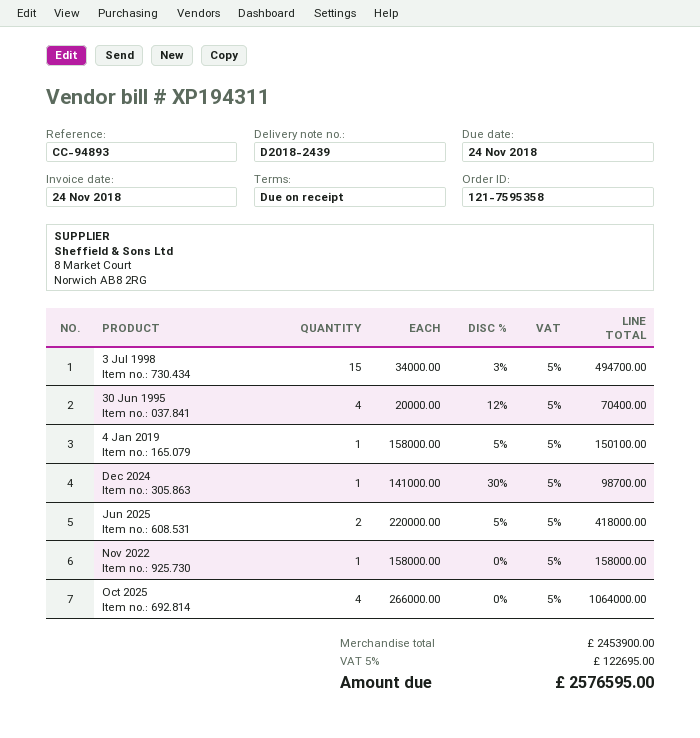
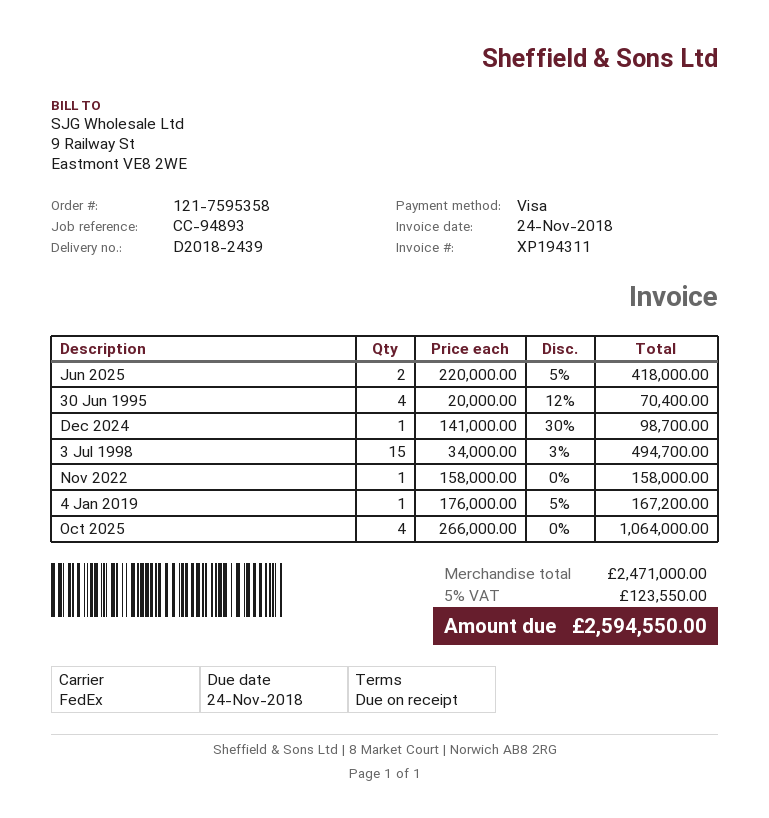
4 Jan 2019: 1 x 158000.00 - 5% = 150100.00 -> 1 x 176000.00 - 5% = 167200.00
subtotal: 2453900.00 -> 2471000.00
tax: 5% = 122695.00 -> 5% = 123550.00
total: 2576595.00 -> 2594550.00

